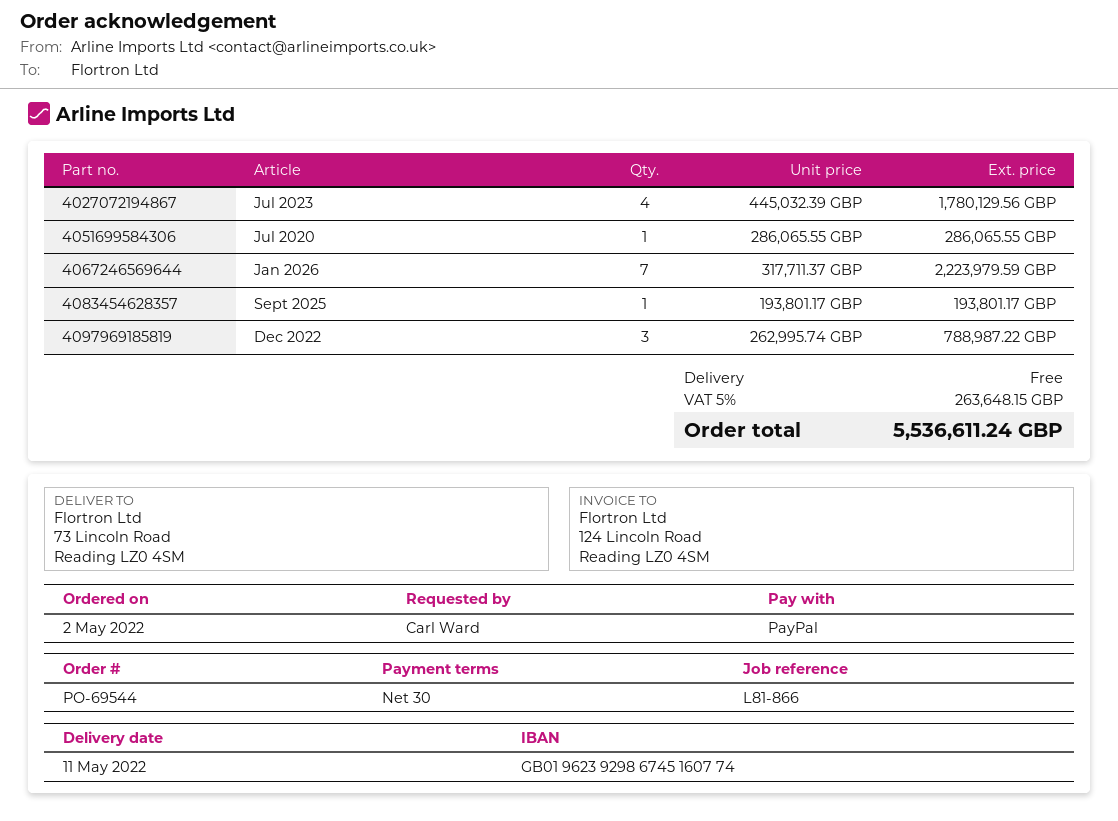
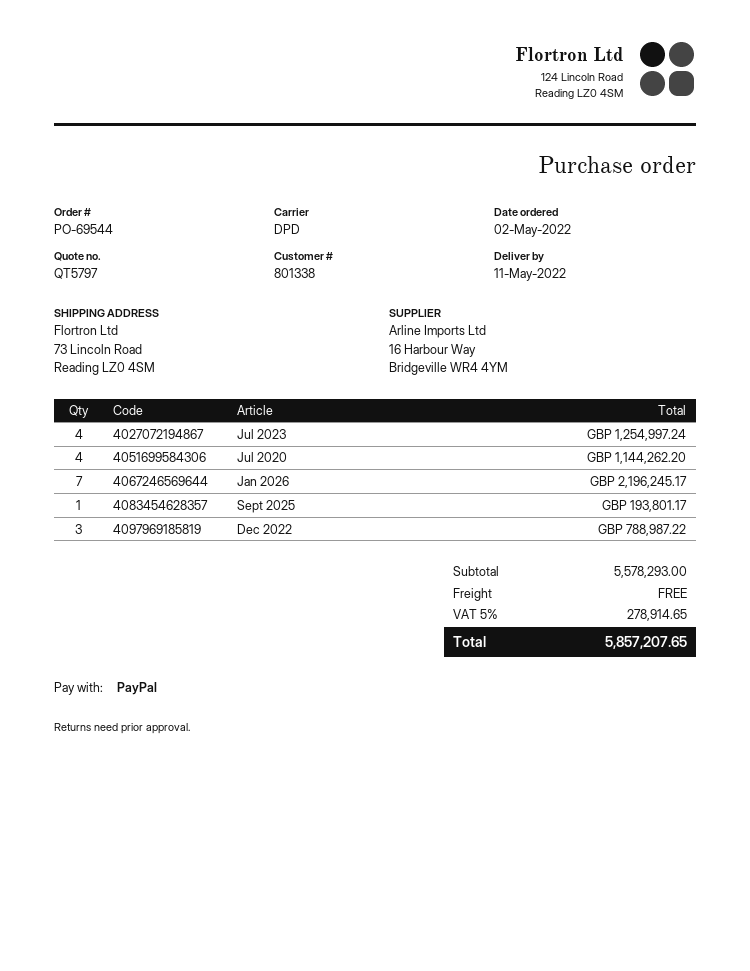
Jul 2023: 4 for 1780129.56 -> 4 for 1254997.24
Jul 2020: 1 for 286065.55 -> 4 for 1144262.20
Jan 2026: 7 for 2223979.59 -> 7 for 2196245.17
tax: 5% = 263648.15 -> 5% = 278914.65
total: 5536611.24 -> 5857207.65

